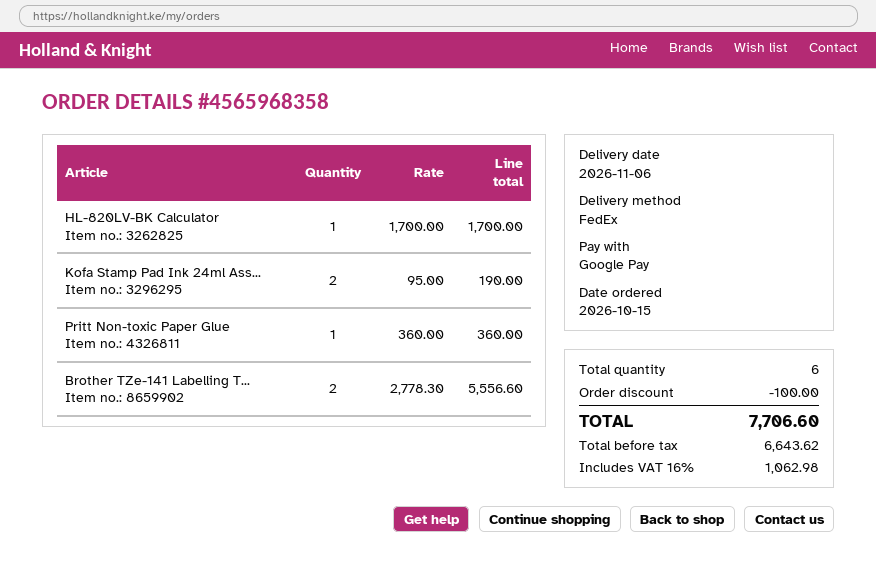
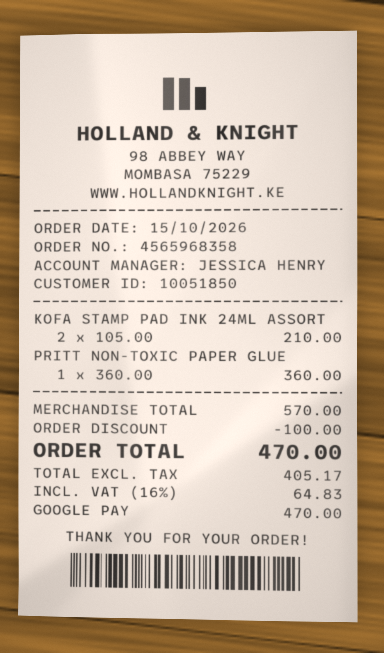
HL-820LV-BK Calculator: 1 x 1700.00 = 1700.00 -> none
Kofa Stamp Pad Ink 24ml Ass...: 2 x 95.00 = 190.00 -> 2 x 105.00 = 210.00
Brother TZe-141 Labelling T...: 2 x 2778.30 = 5556.60 -> none
net: 6643.62 -> 405.17
tax: 16% = 1062.98 -> 16% = 64.83
total: 7706.60 -> 470.00

